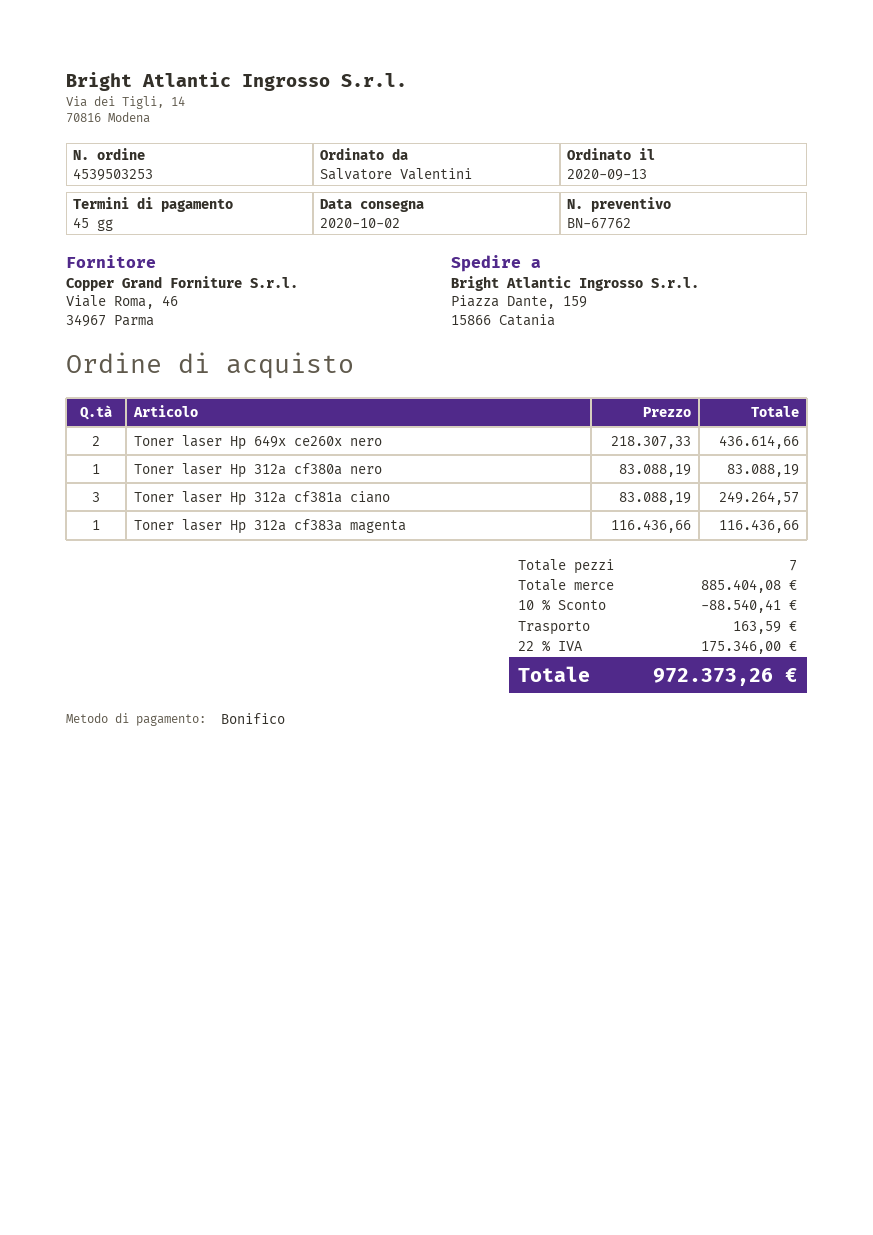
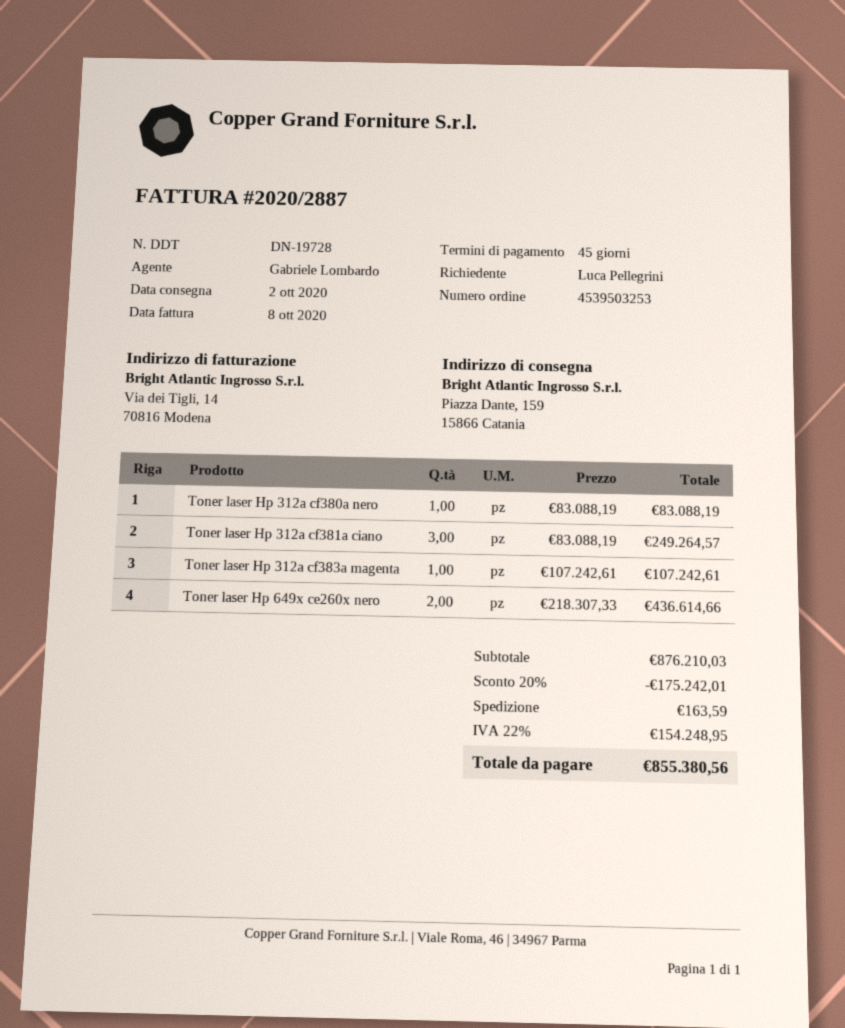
ordered by: Salvatore Valentini -> Luca Pellegrini
Toner laser Hp 312a cf383a magenta: 1 x 116436.66 = 116436.66 -> 1 x 107242.61 = 107242.61
subtotal: 885404.08 -> 876210.03
discount: 10% = 88540.41 -> 20% = 175242.01
tax: 22% = 175346.00 -> 22% = 154248.95
total: 972373.26 -> 855380.56

